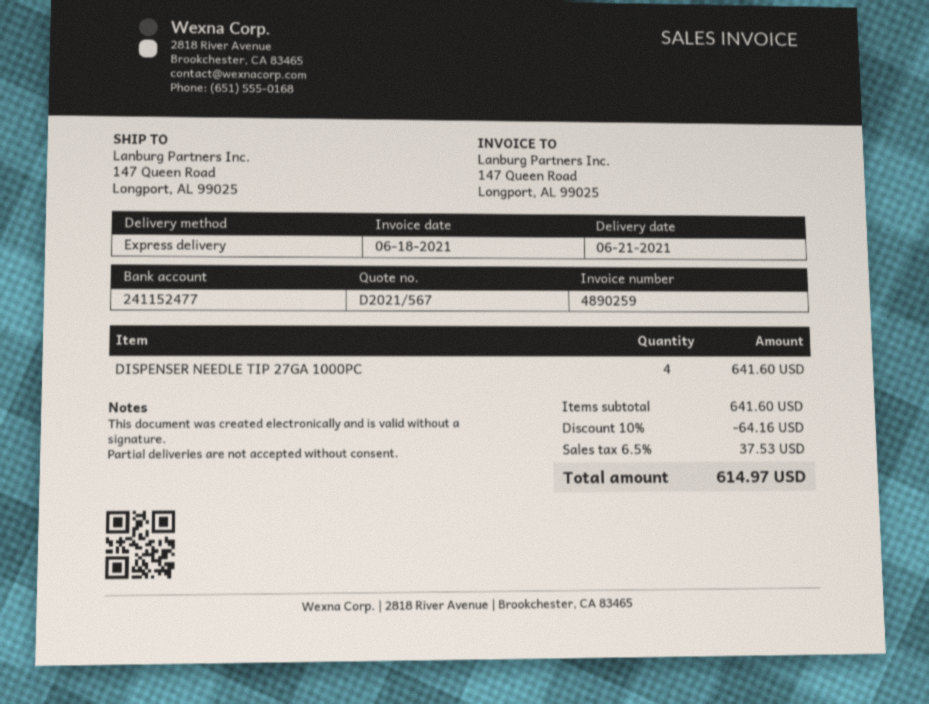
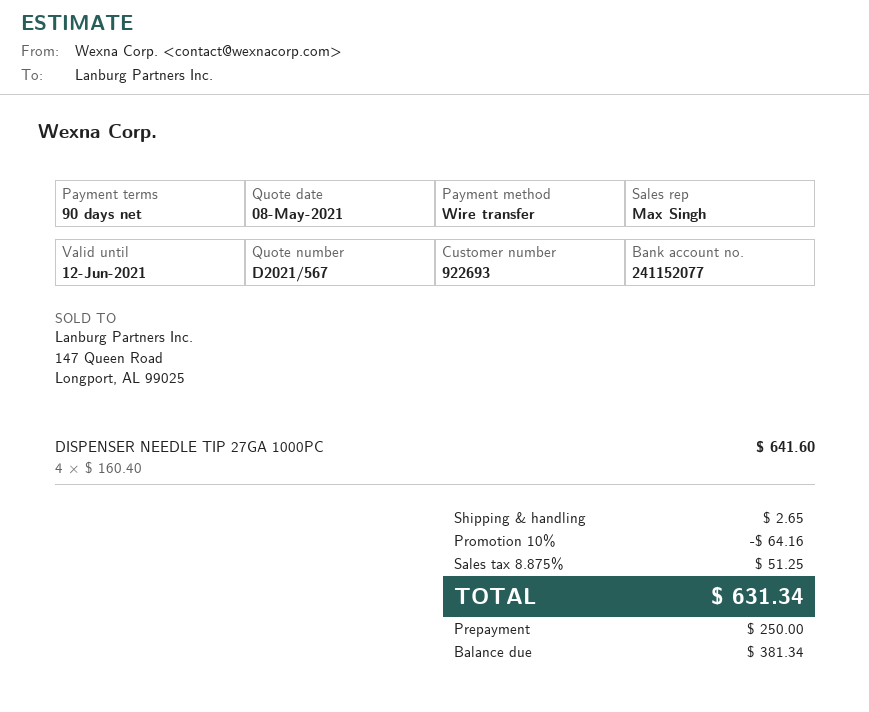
bank account: 241152477 -> 241152077
shipping: none -> 2.65
tax: 6.5% = 37.53 -> 8.875% = 51.25
total: 614.97 -> 631.34

